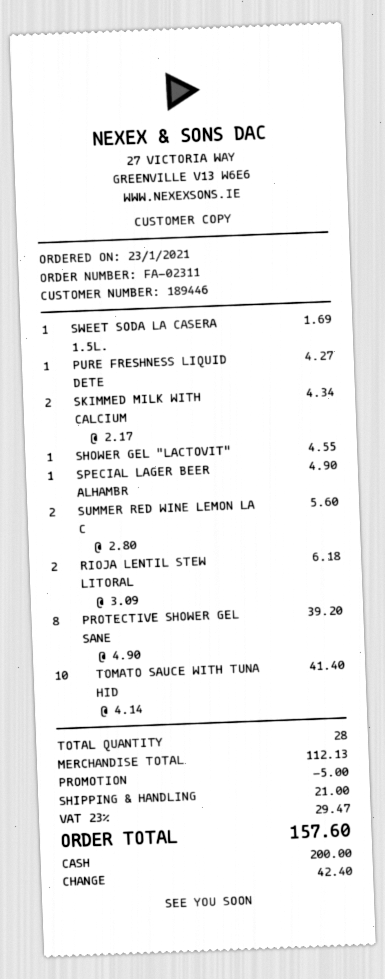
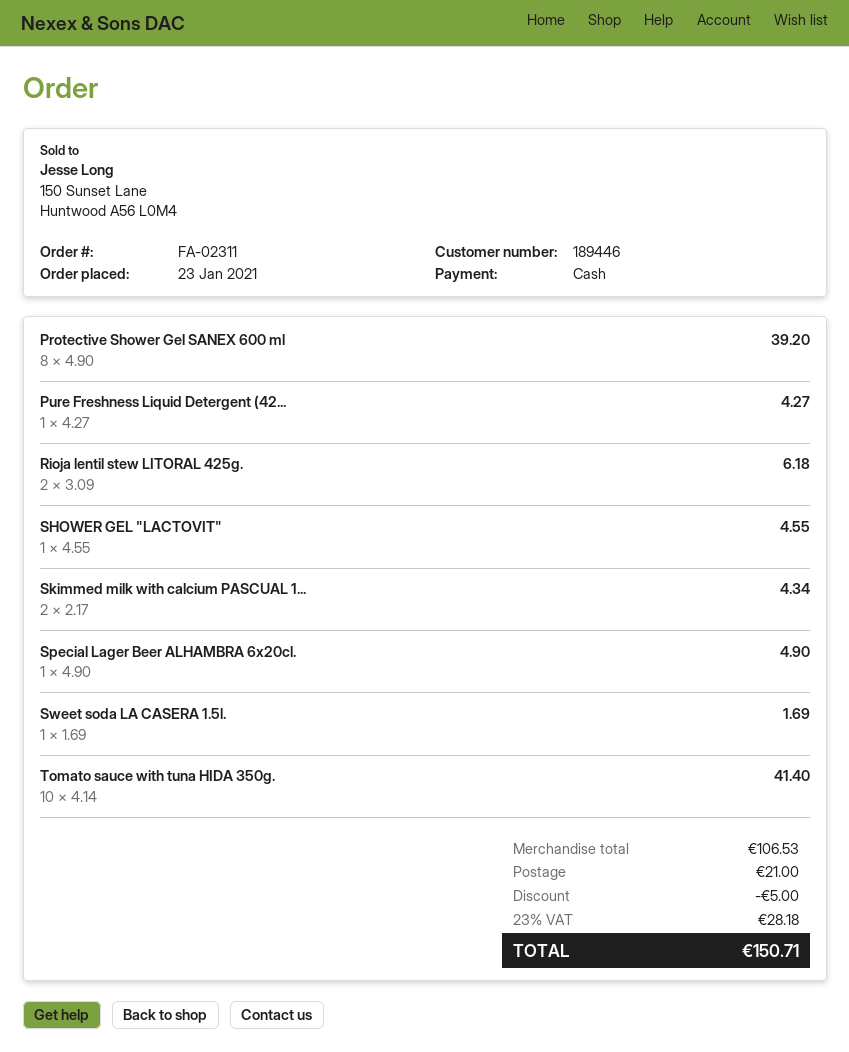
SUMMER RED WINE LEMON LA C: 2 x 2.80 = 5.60 -> none
subtotal: 112.13 -> 106.53
tax: 23% = 29.47 -> 23% = 28.18
total: 157.60 -> 150.71

